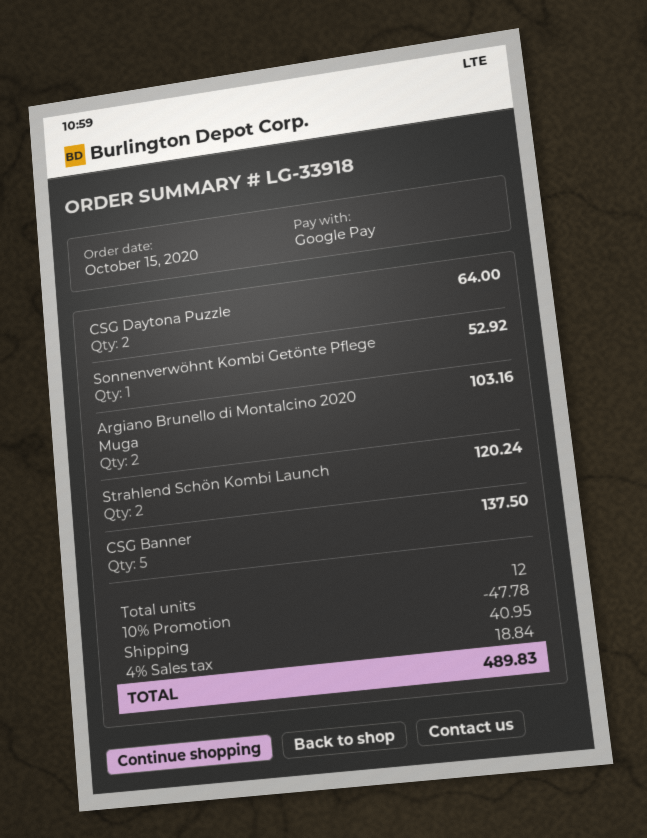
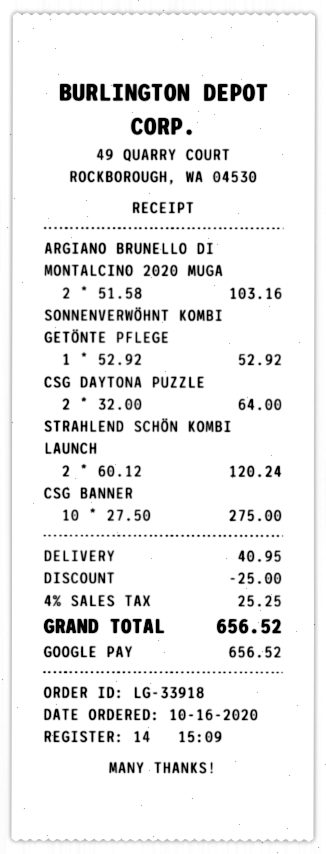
order date: 2020-10-15 -> 2020-10-16
CSG Banner: 5 for 137.50 -> 10 for 275.00
discount: 47.78 -> 25.00
tax: 4% = 18.84 -> 4% = 25.25
total: 489.83 -> 656.52

